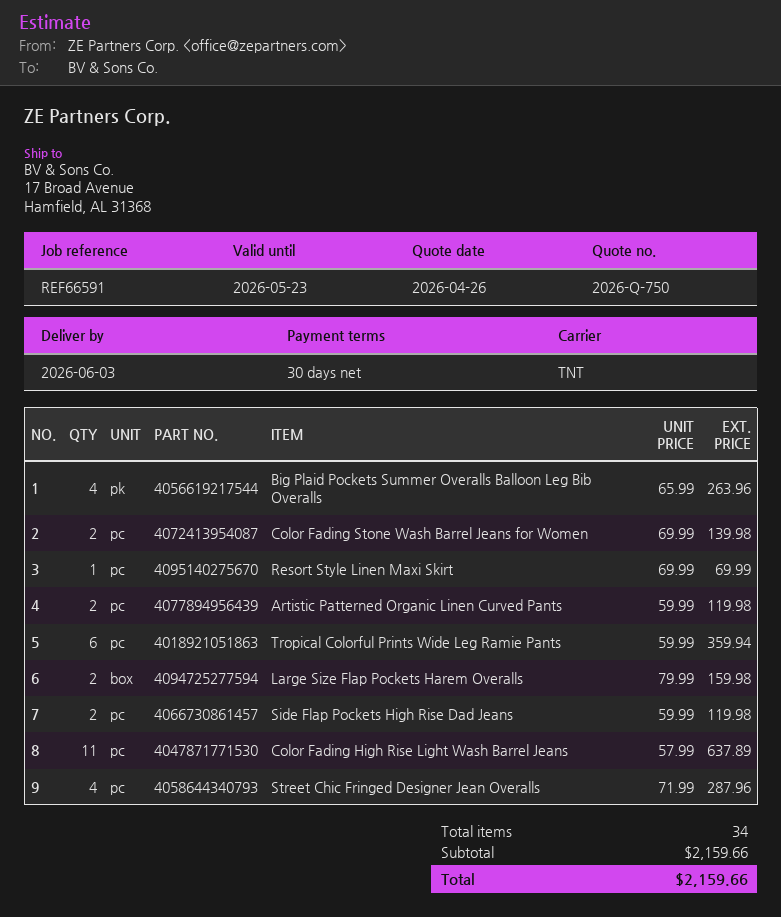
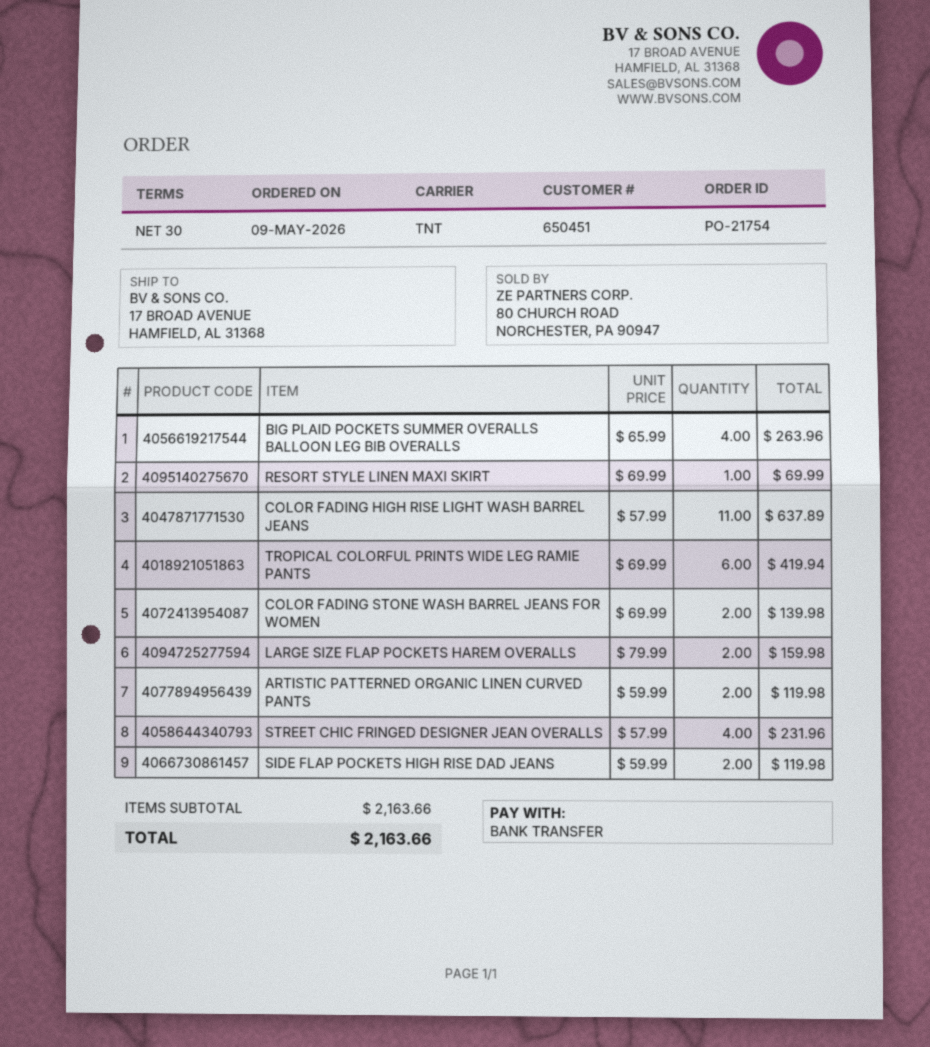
Tropical Colorful Prints Wide Leg Ramie Pants: 6 x 59.99 = 359.94 -> 6 x 69.99 = 419.94
Street Chic Fringed Designer Jean Overalls: 4 x 71.99 = 287.96 -> 4 x 57.99 = 231.96
subtotal: 2159.66 -> 2163.66
total: 2159.66 -> 2163.66

